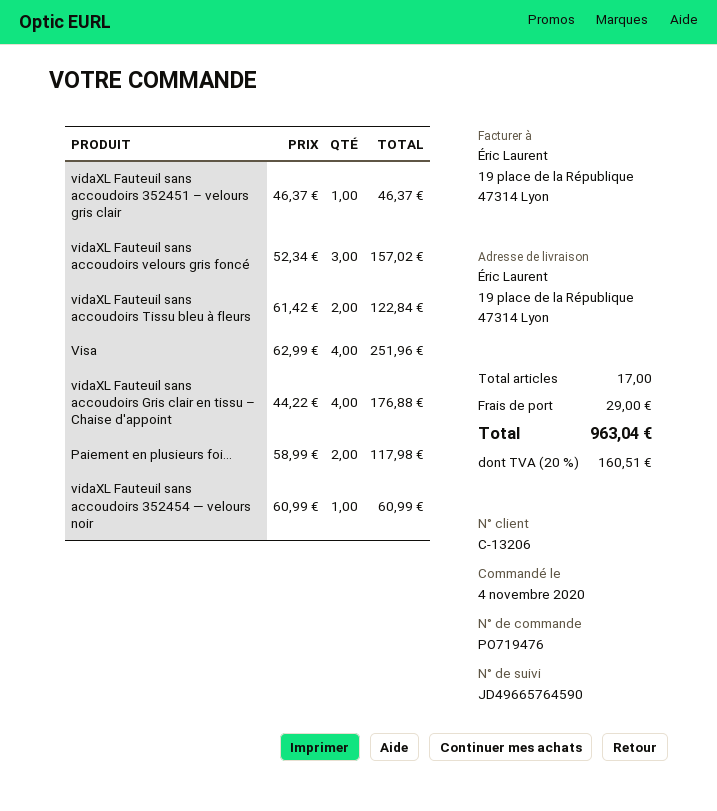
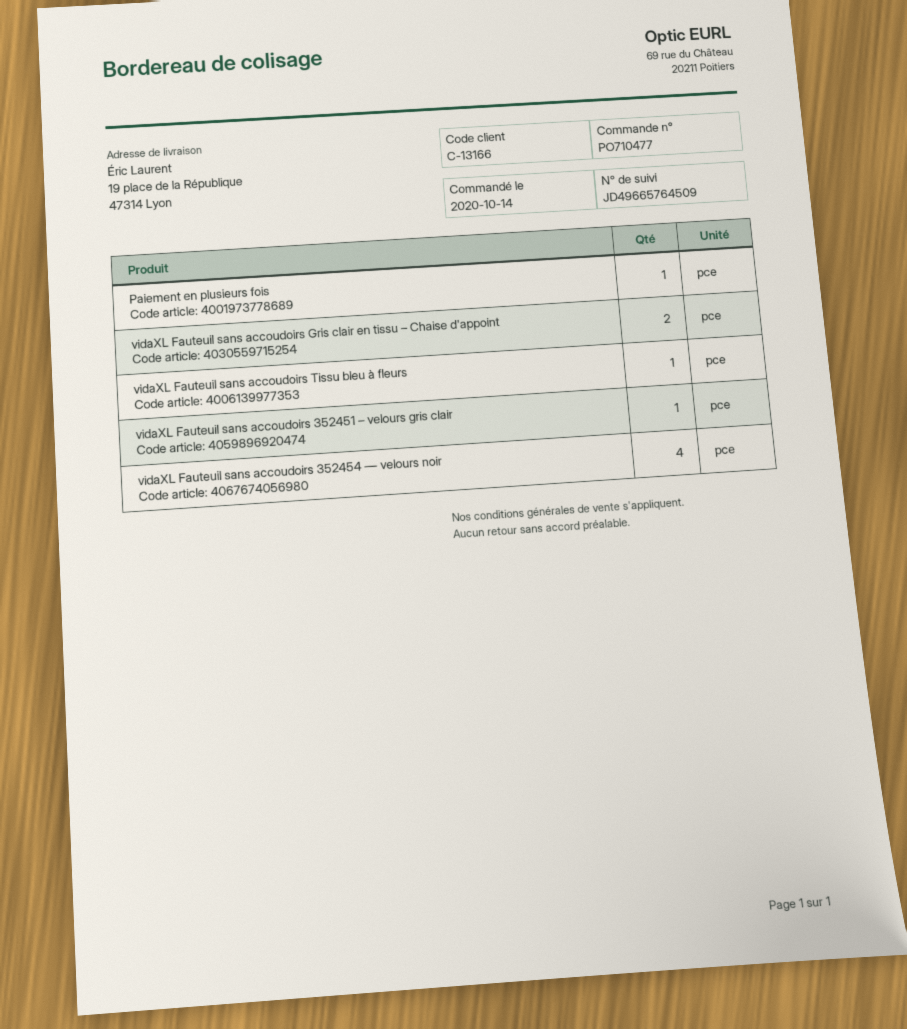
order number: PO719476 -> PO710477
order date: 2020-11-04 -> 2020-10-14
customer number: C-13206 -> C-13166
tracking number: JD49665764590 -> JD49665764509
vidaXL Fauteuil sans accoudoirs velours gris foncé: 3 -> none
vidaXL Fauteuil sans accoudoirs Tissu bleu à fleurs: 2 -> 1
Visa: 4 -> none
vidaXL Fauteuil sans accoudoirs Gris clair en tissu – Chaise d'appoint: 4 -> 2
Paiement en plusieurs foi...: 2 -> 1
vidaXL Fauteuil sans accoudoirs 352454 — velours noir: 1 -> 4

